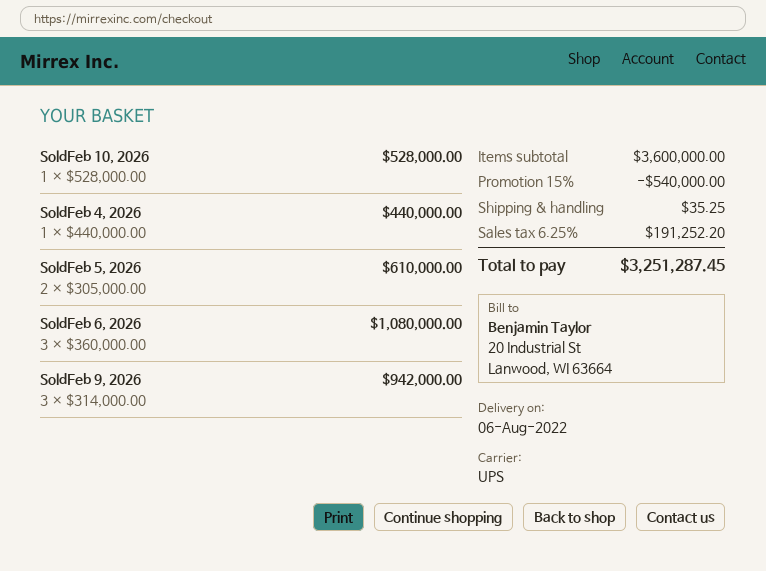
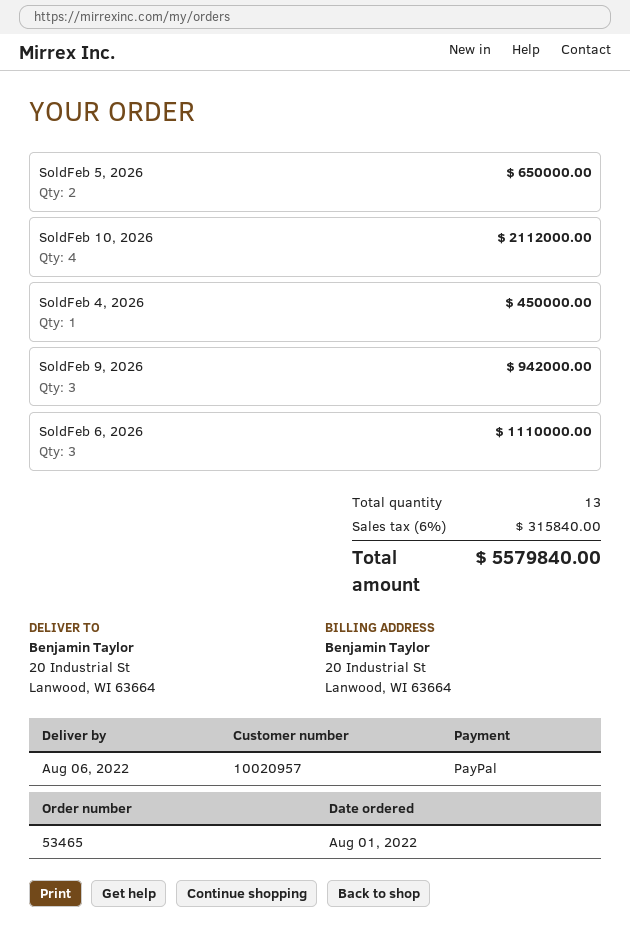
SoldFeb 10, 2026: 1 for 528000.00 -> 4 for 2112000.00
SoldFeb 4, 2026: 1 for 440000.00 -> 1 for 450000.00
SoldFeb 5, 2026: 2 for 610000.00 -> 2 for 650000.00
SoldFeb 6, 2026: 3 for 1080000.00 -> 3 for 1110000.00
discount: 15% = 540000.00 -> none
shipping: 35.25 -> none
tax: 6.25% = 191252.20 -> 6% = 315840.00
total: 3251287.45 -> 5579840.00

